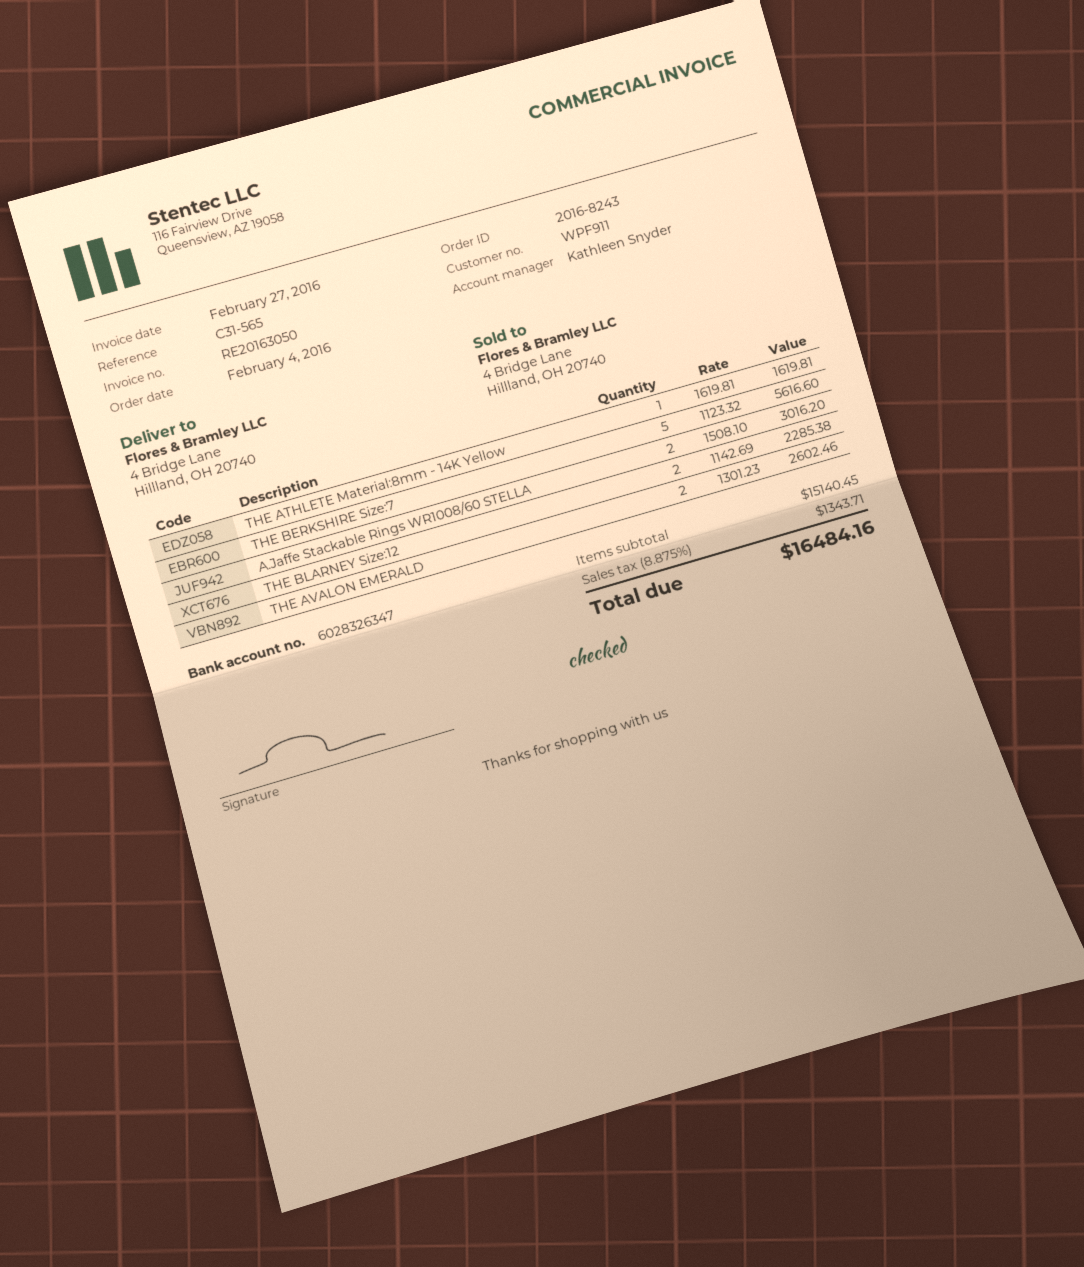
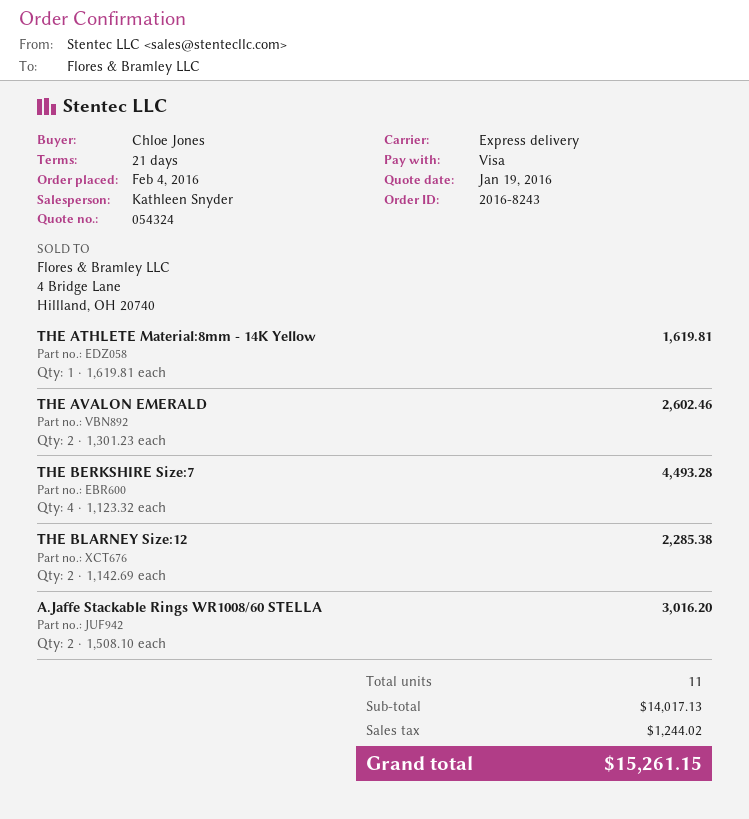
THE BERKSHIRE Size:7: 5 x 1123.32 = 5616.60 -> 4 x 1123.32 = 4493.28
subtotal: 15140.45 -> 14017.13
tax: 1343.71 -> 1244.02
total: 16484.16 -> 15261.15

